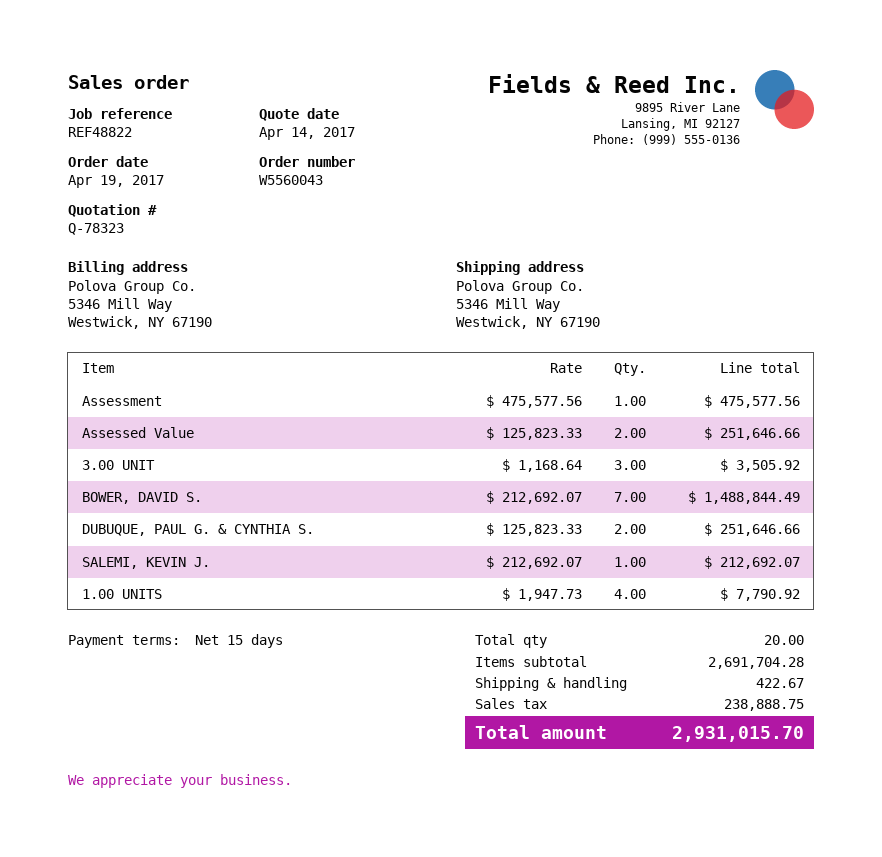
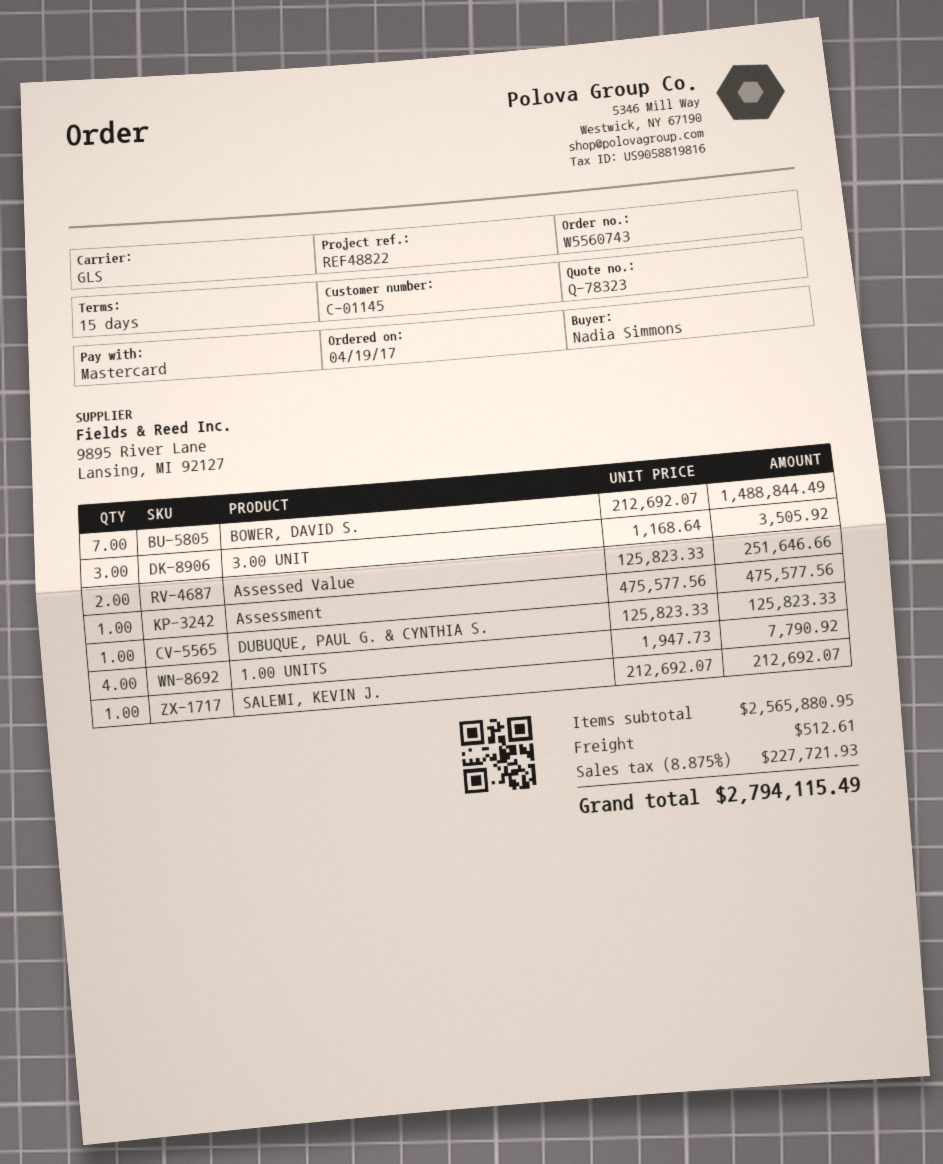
order number: W5560043 -> W5560743
DUBUQUE, PAUL G. & CYNTHIA S.: 2 x 125823.33 = 251646.66 -> 1 x 125823.33 = 125823.33
subtotal: 2691704.28 -> 2565880.95
shipping: 422.67 -> 512.61
tax: 238888.75 -> 227721.93
total: 2931015.70 -> 2794115.49

